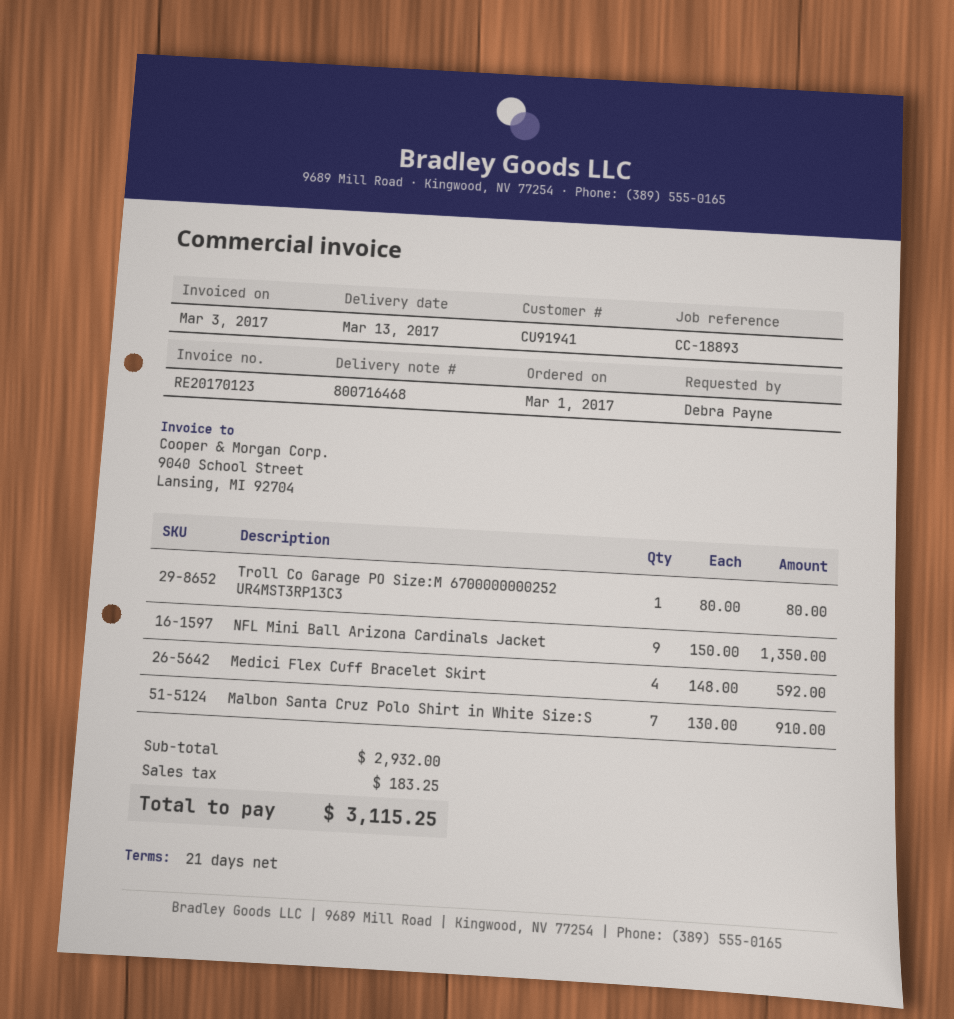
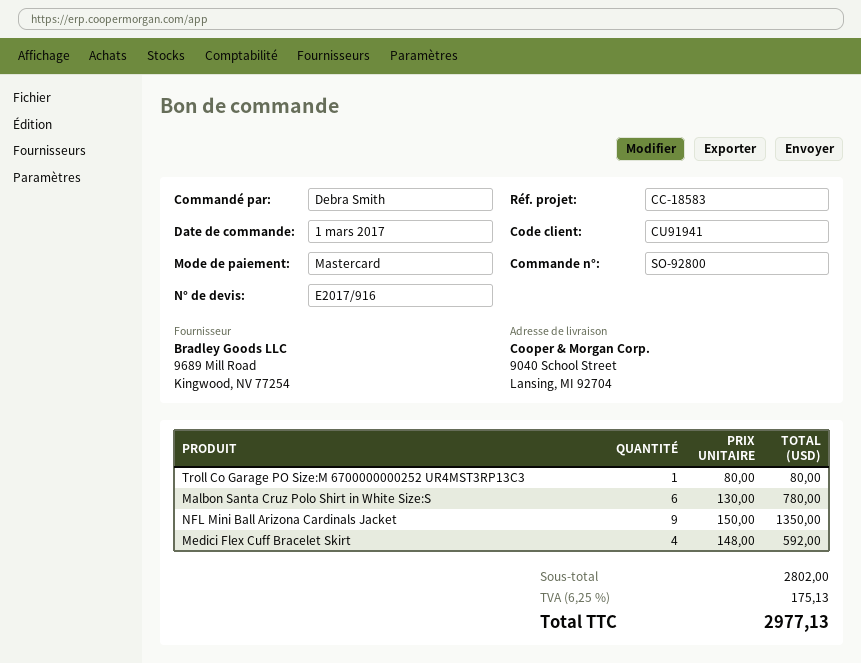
reference: CC-18893 -> CC-18583
ordered by: Debra Payne -> Debra Smith
Malbon Santa Cruz Polo Shirt in White Size:S: 7 x 130.00 = 910.00 -> 6 x 130.00 = 780.00
subtotal: 2932.00 -> 2802.00
tax: 183.25 -> 175.13
total: 3115.25 -> 2977.13

